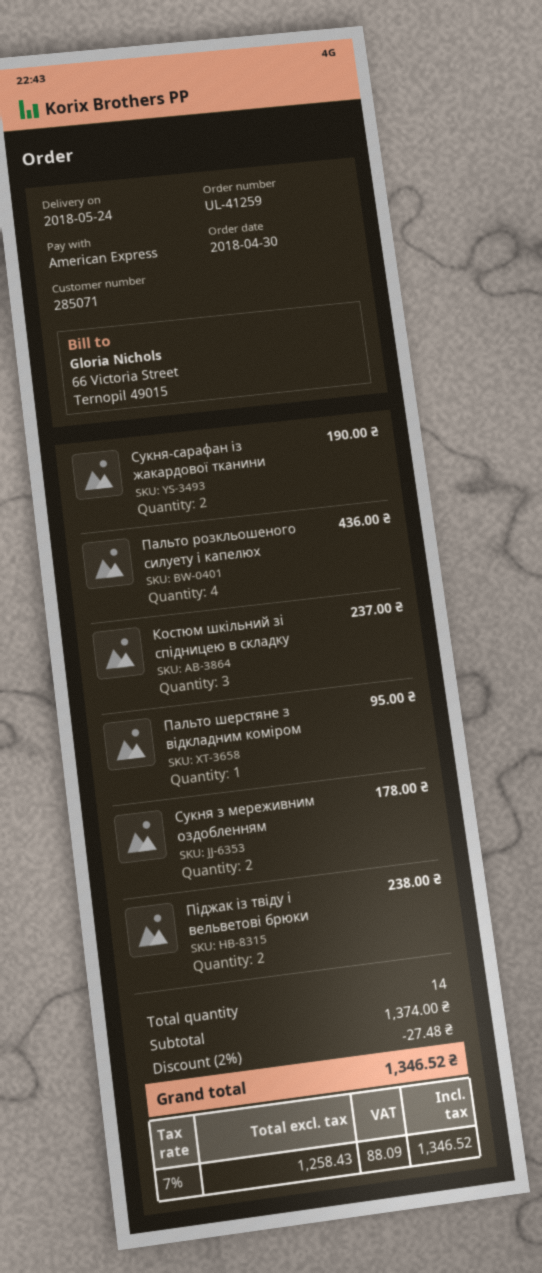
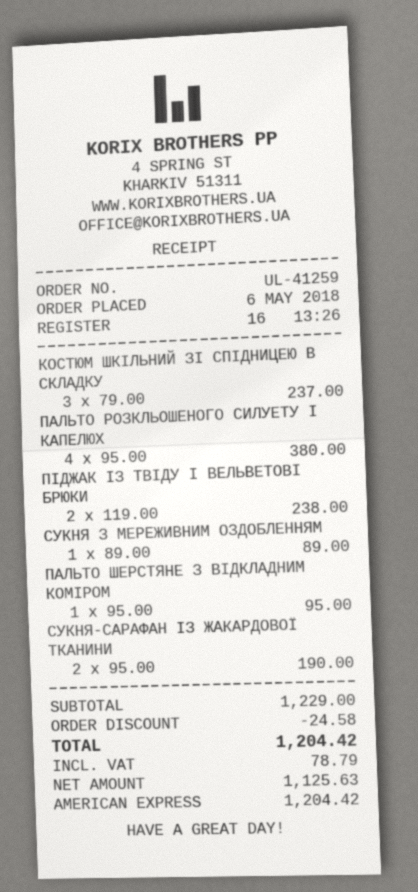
order date: 2018-04-30 -> 2018-05-06
Пальто розкльошеного силуету і капелюх: 4 for 436.00 -> 4 for 380.00
Сукня з мереживним оздобленням: 2 for 178.00 -> 1 for 89.00
subtotal: 1374.00 -> 1229.00
discount: 27.48 -> 24.58
net: 1258.43 -> 1125.63
tax: 88.09 -> 78.79
total: 1346.52 -> 1204.42

